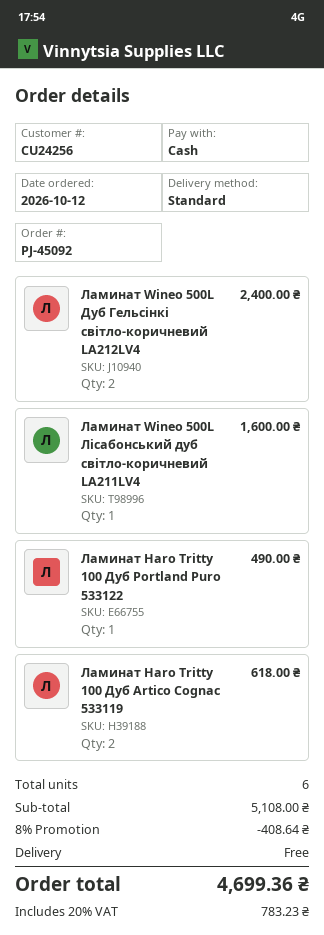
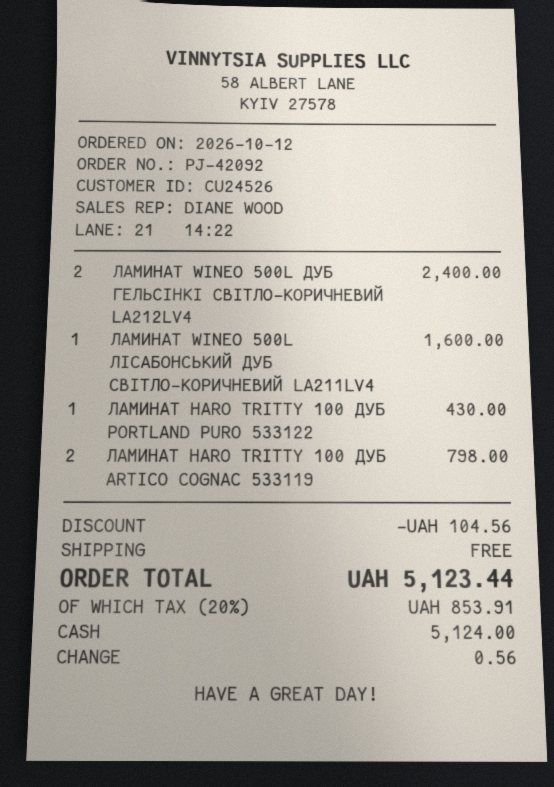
order number: PJ-45092 -> PJ-42092
customer number: CU24256 -> CU24526
Ламинат Haro Tritty 100 Дуб Portland Puro 533122: 1 for 490.00 -> 1 for 430.00
Ламинат Haro Tritty 100 Дуб Artico Cognac 533119: 2 for 618.00 -> 2 for 798.00
discount: 408.64 -> 104.56
tax: 20% = 783.23 -> 20% = 853.91
total: 4699.36 -> 5123.44

